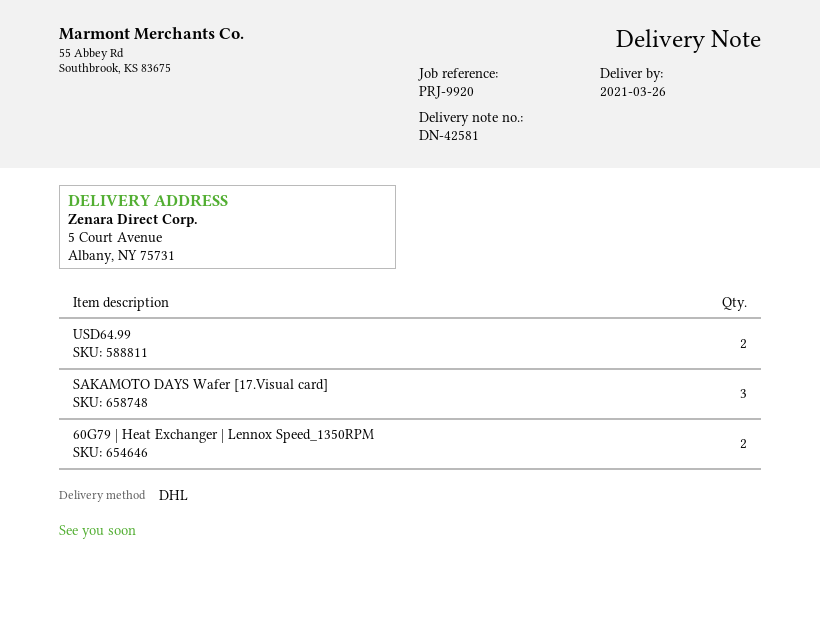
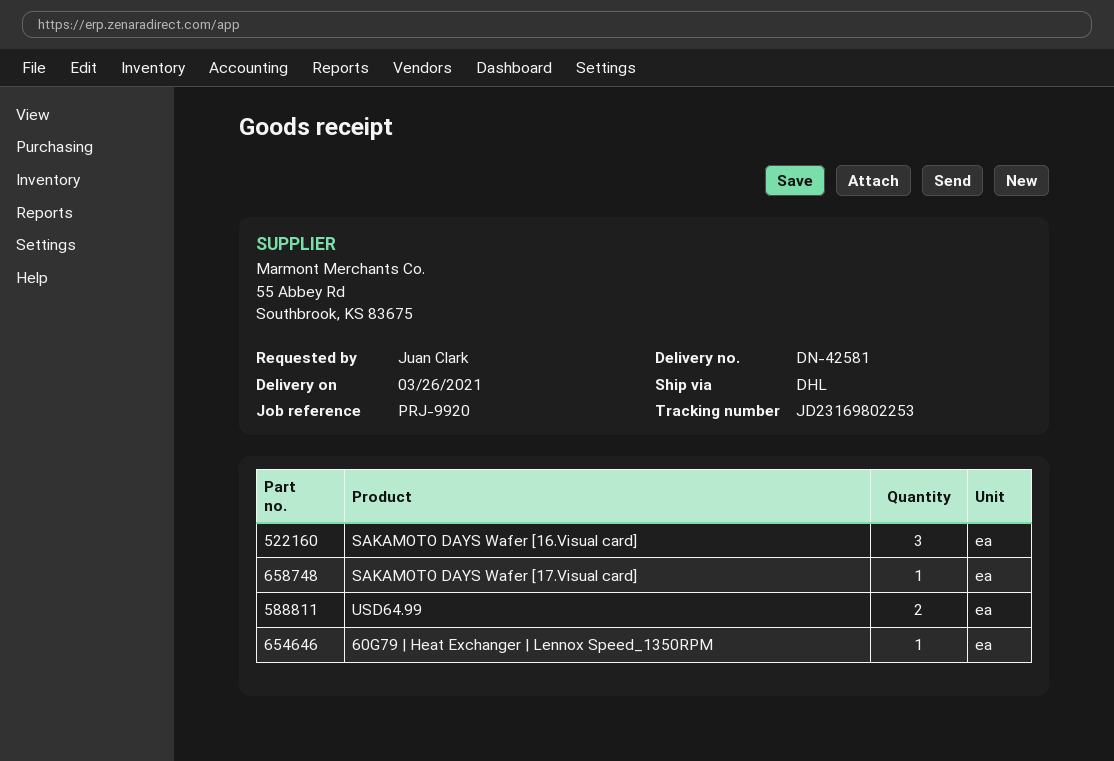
SAKAMOTO DAYS Wafer [17.Visual card]: 3 -> 1
60G79 | Heat Exchanger | Lennox Speed_1350RPM: 2 -> 1
SAKAMOTO DAYS Wafer [16.Visual card]: none -> 3

